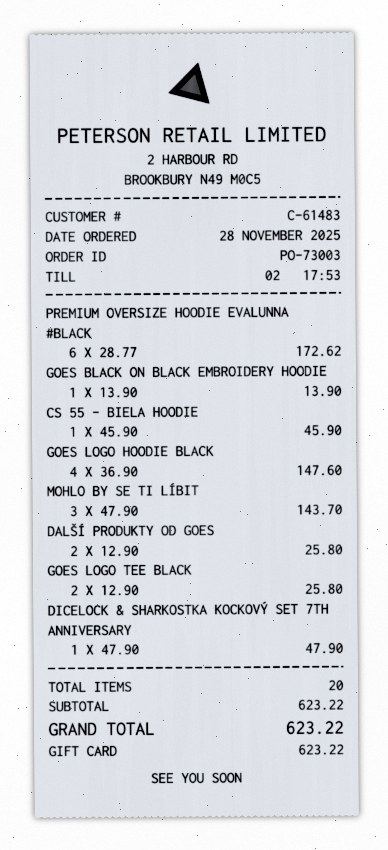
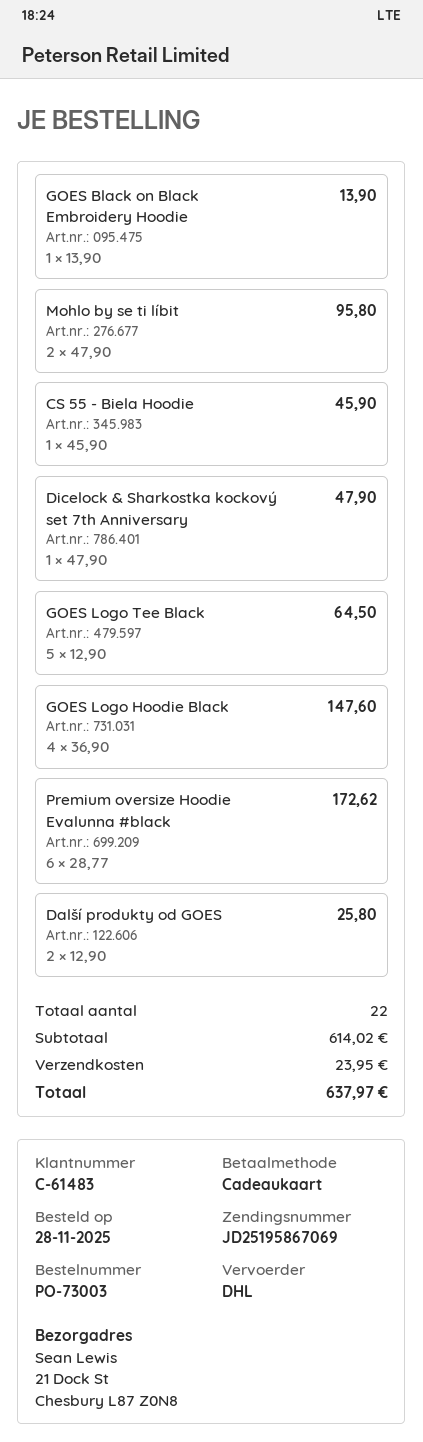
MOHLO BY SE TI LÍBIT: 3 x 47.90 = 143.70 -> 2 x 47.90 = 95.80
GOES LOGO TEE BLACK: 2 x 12.90 = 25.80 -> 5 x 12.90 = 64.50
total quantity: 20 -> 22
subtotal: 623.22 -> 614.02
shipping: none -> 23.95
total: 623.22 -> 637.97

